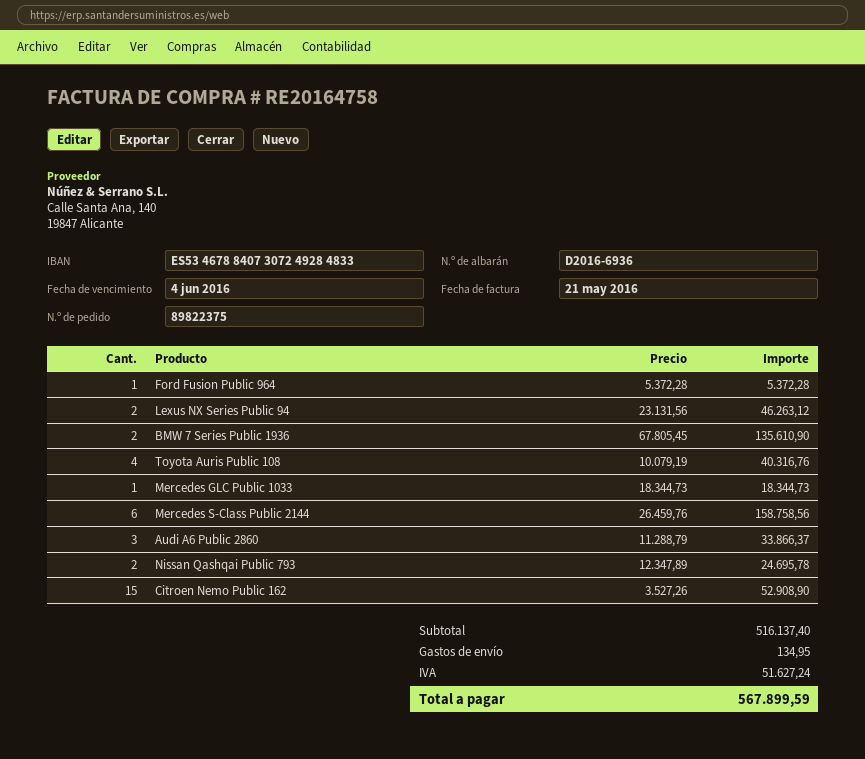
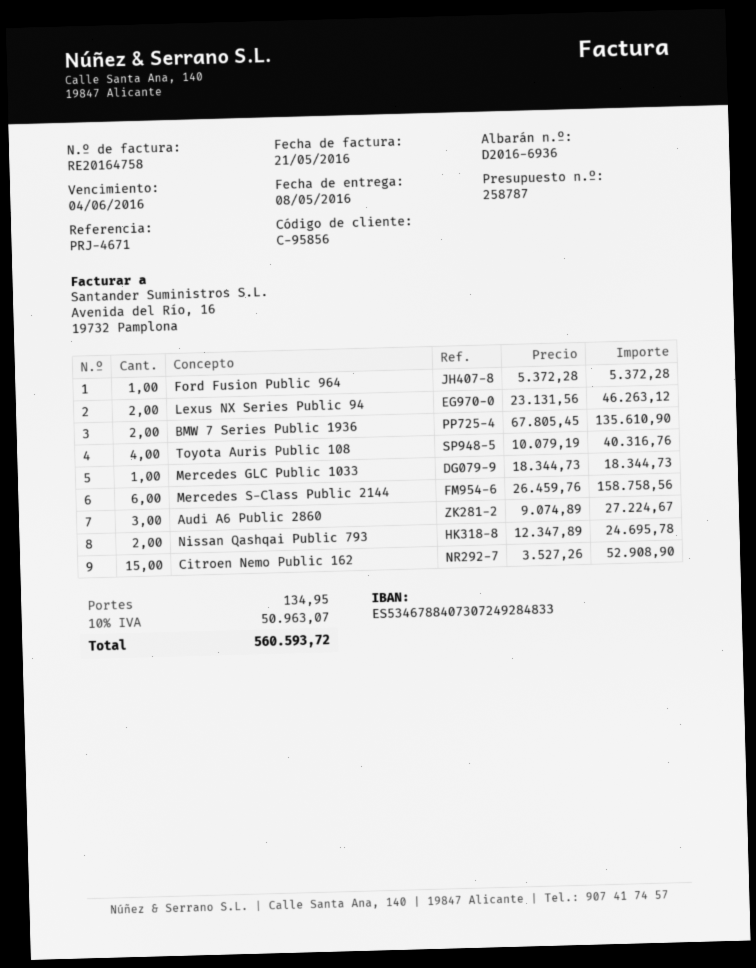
Audi A6 Public 2860: 3 x 11288.79 = 33866.37 -> 3 x 9074.89 = 27224.67
tax: 51627.24 -> 50963.07
total: 567899.59 -> 560593.72

